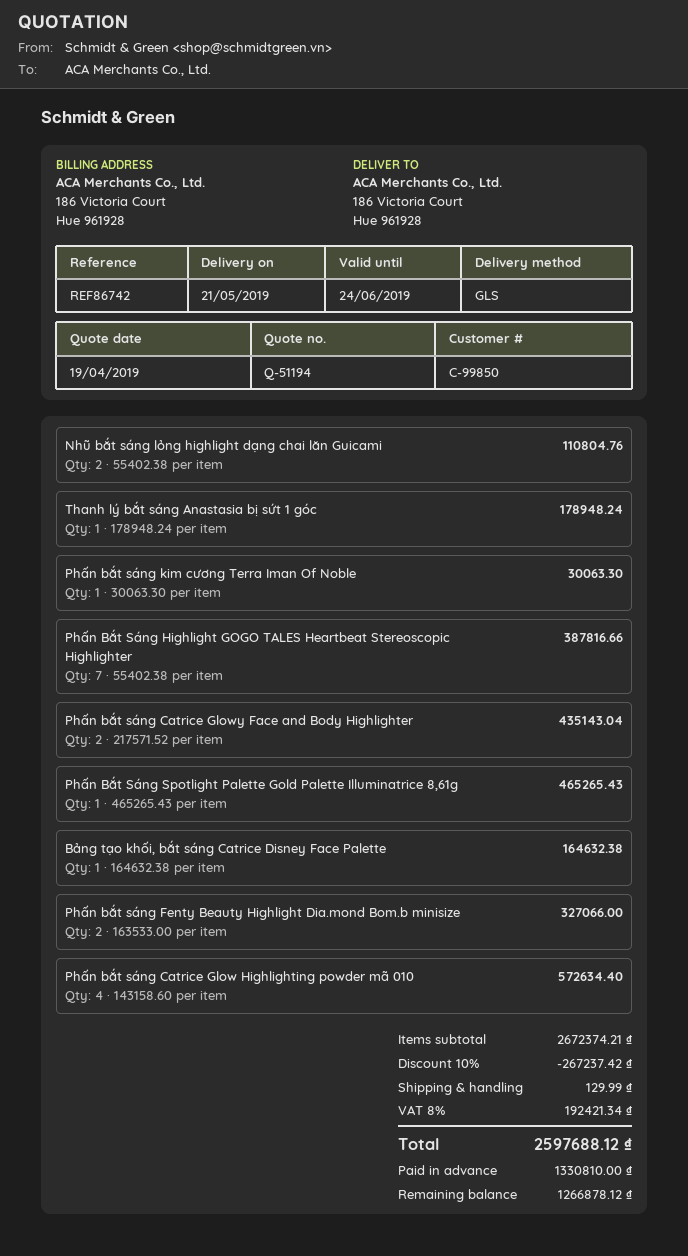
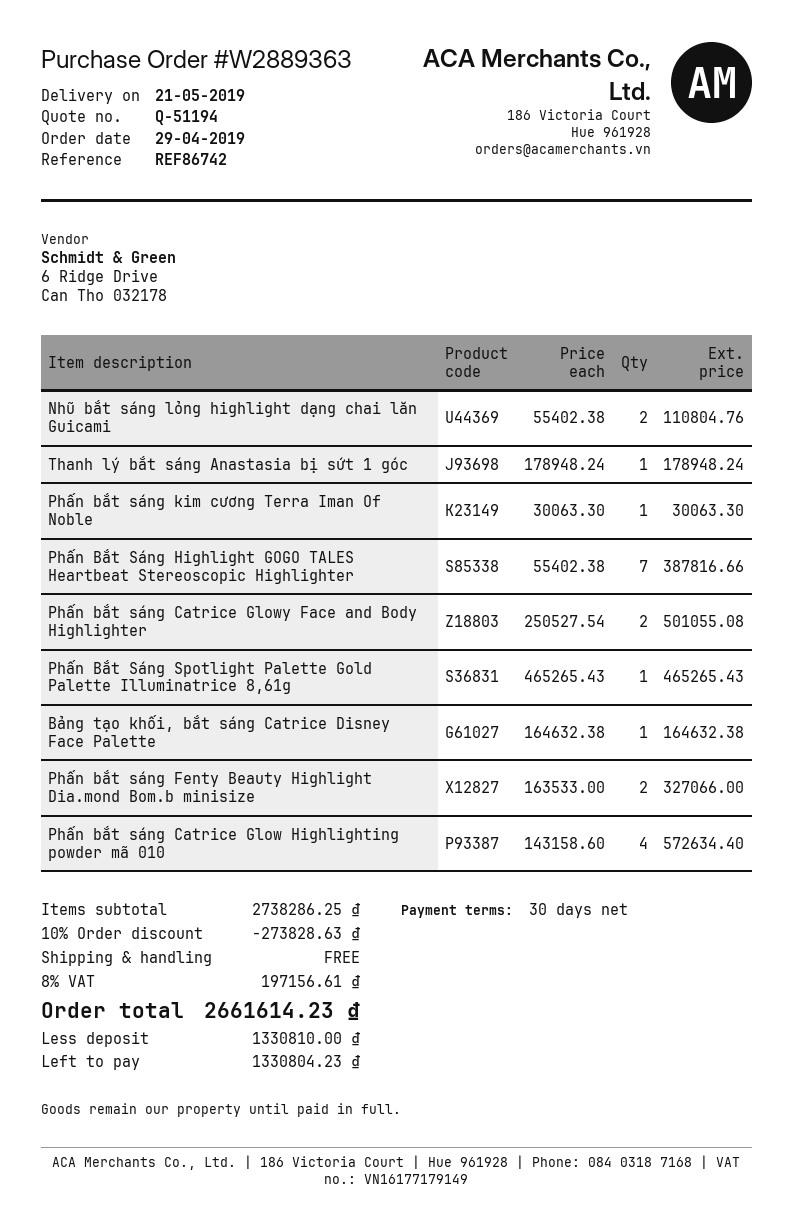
Phấn bắt sáng Catrice Glowy Face and Body Highlighter: 2 x 217571.52 = 435143.04 -> 2 x 250527.54 = 501055.08
subtotal: 2672374.21 -> 2738286.25
discount: 10% = 267237.42 -> 10% = 273828.63
shipping: 129.99 -> 0.00
tax: 8% = 192421.34 -> 8% = 197156.61
total: 2597688.12 -> 2661614.23
balance: 1266878.12 -> 1330804.23

